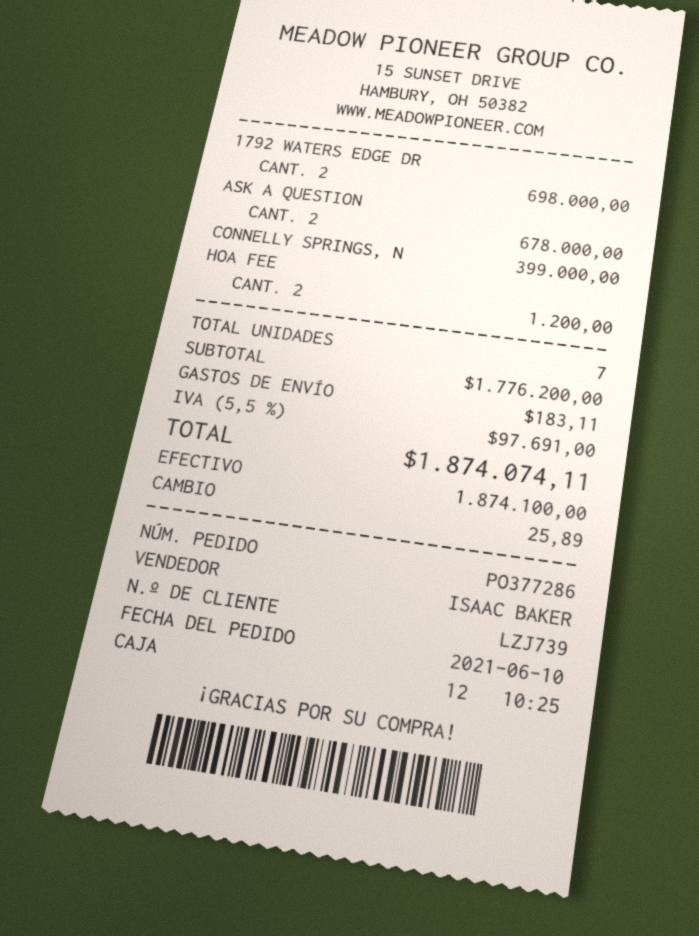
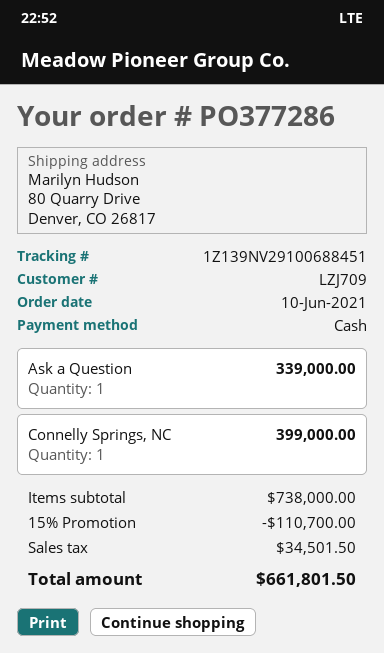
customer number: LZJ739 -> LZJ709
1792 WATERS EDGE DR: 2 for 698000.00 -> none
ASK A QUESTION: 2 for 678000.00 -> 1 for 339000.00
HOA FEE: 2 for 1200.00 -> none
subtotal: 1776200.00 -> 738000.00
discount: none -> 15% = 110700.00
shipping: 183.11 -> none
tax: 97691.00 -> 34501.50
total: 1874074.11 -> 661801.50

